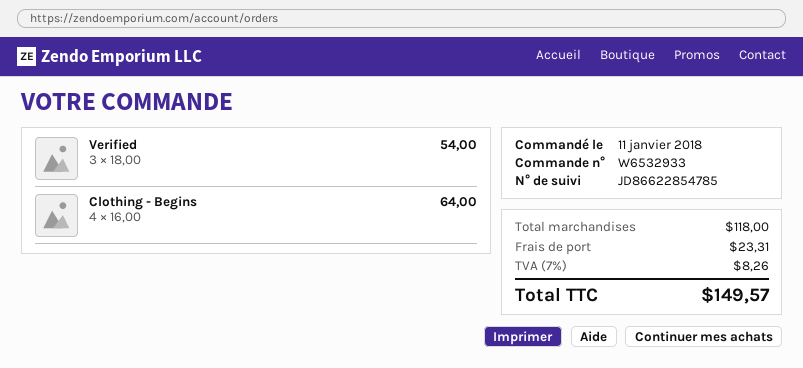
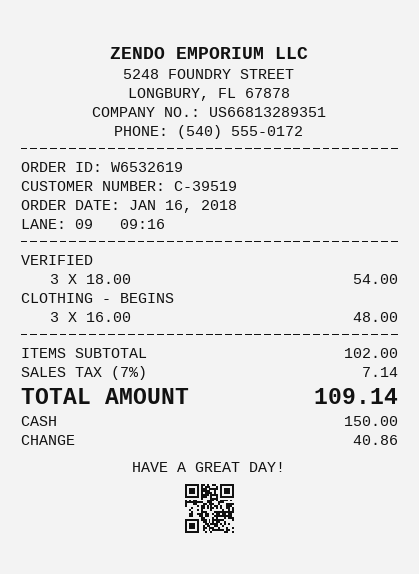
order number: W6532933 -> W6532619
order date: 2018-01-11 -> 2018-01-16
Clothing - Begins: 4 x 16.00 = 64.00 -> 3 x 16.00 = 48.00
subtotal: 118.00 -> 102.00
shipping: 23.31 -> none
tax: 7% = 8.26 -> 7% = 7.14
total: 149.57 -> 109.14

